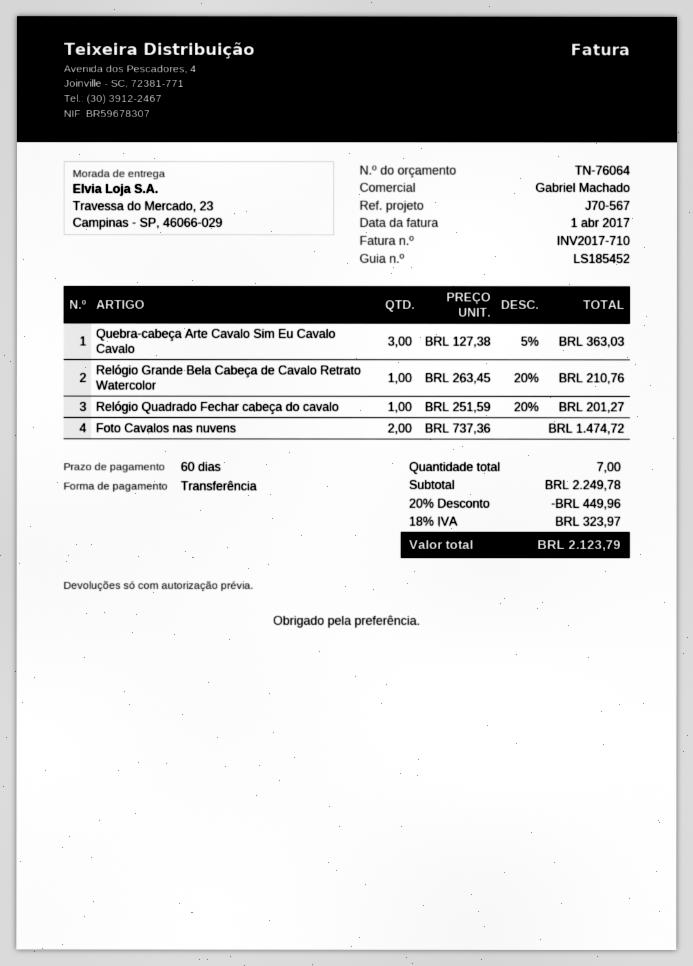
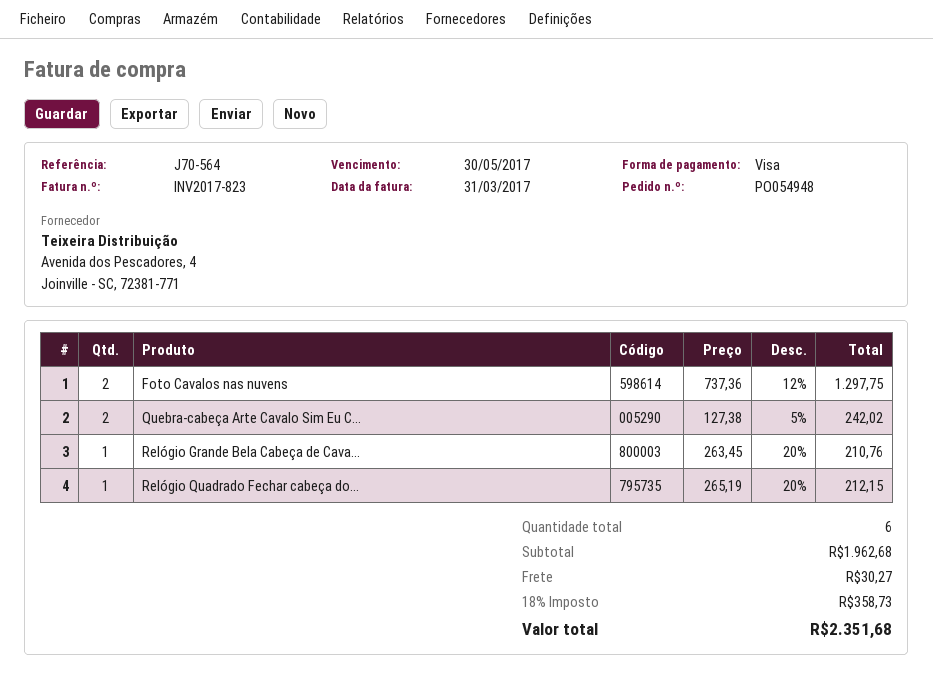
invoice number: INV2017-710 -> INV2017-823
invoice date: 2017-04-01 -> 2017-03-31
reference: J70-567 -> J70-564
payment method: bank transfer -> Visa
Quebra-cabeça Arte Cavalo Sim Eu Cavalo Cavalo: 3 x 127.38 - 5% = 363.03 -> 2 x 127.38 - 5% = 242.02
Relógio Quadrado Fechar cabeça do cavalo: 1 x 251.59 - 20% = 201.27 -> 1 x 265.19 - 20% = 212.15
Foto Cavalos nas nuvens: 2 x 737.36 = 1474.72 -> 2 x 737.36 - 12% = 1297.75
total quantity: 7 -> 6
subtotal: 2249.78 -> 1962.68
discount: 20% = 449.96 -> none
shipping: none -> 30.27
tax: 18% = 323.97 -> 18% = 358.73
total: 2123.79 -> 2351.68

